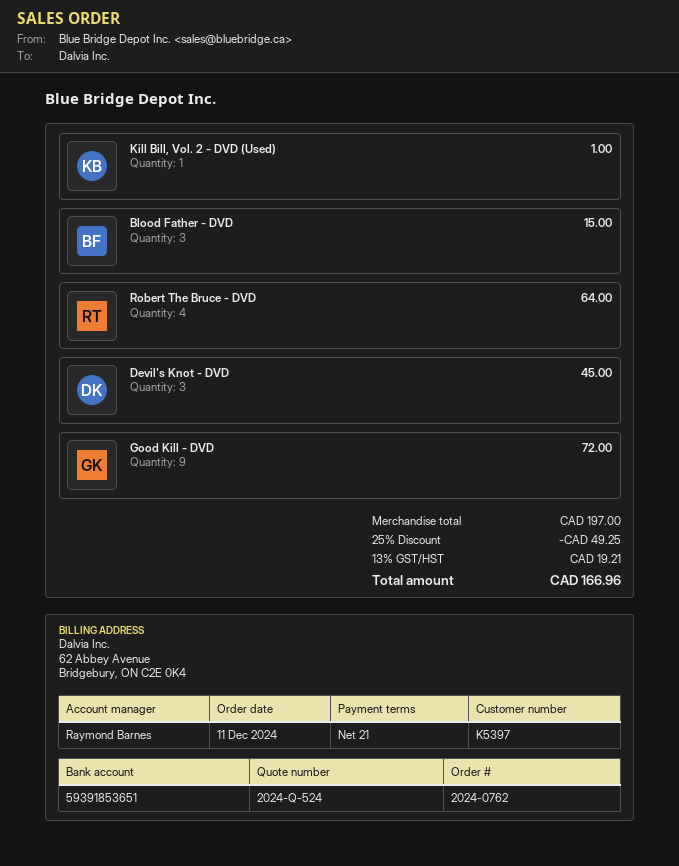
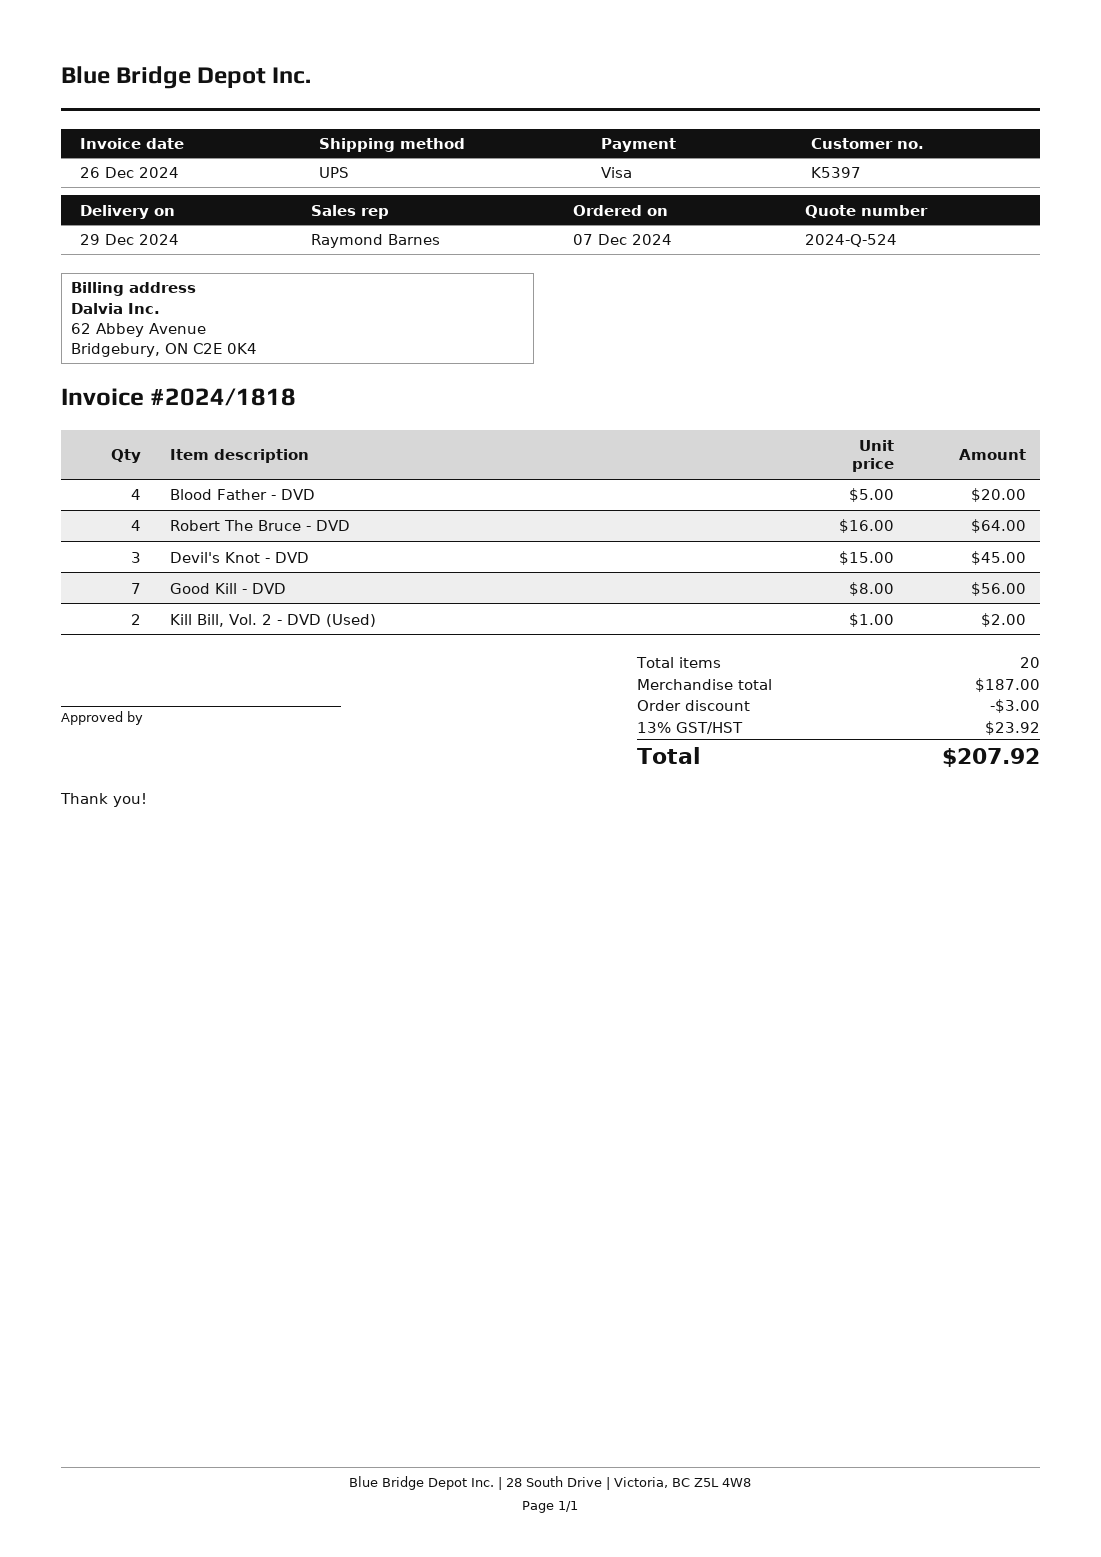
order date: 2024-12-11 -> 2024-12-07
Kill Bill, Vol. 2 - DVD (Used): 1 for 1.00 -> 2 for 2.00
Blood Father - DVD: 3 for 15.00 -> 4 for 20.00
Good Kill - DVD: 9 for 72.00 -> 7 for 56.00
subtotal: 197.00 -> 187.00
discount: 49.25 -> 3.00
tax: 13% = 19.21 -> 13% = 23.92
total: 166.96 -> 207.92

